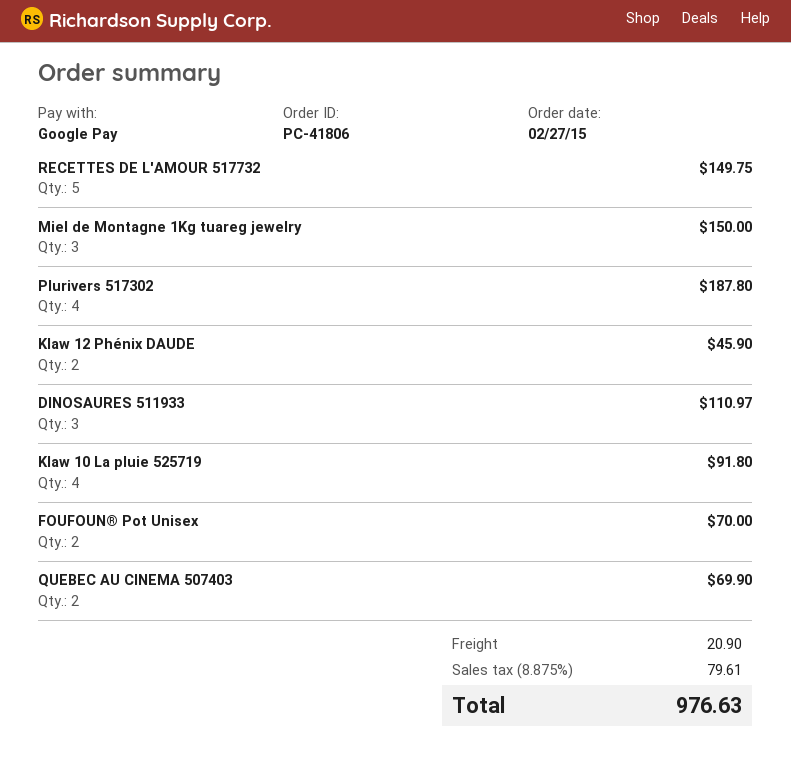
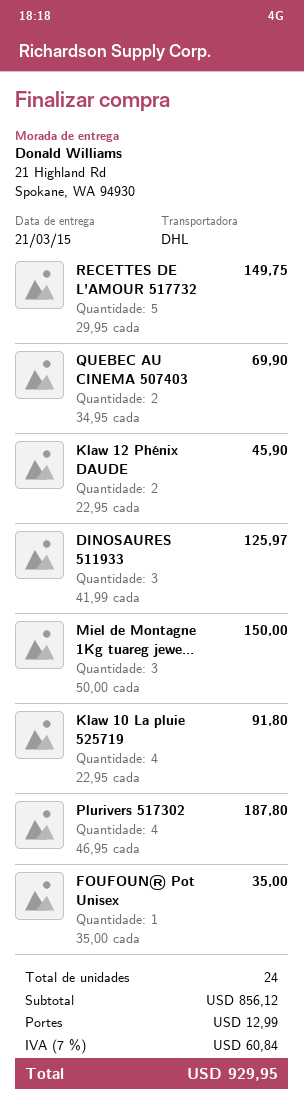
DINOSAURES 511933: 3 for 110.97 -> 3 for 125.97
FOUFOUN® Pot Unisex: 2 for 70.00 -> 1 for 35.00
shipping: 20.90 -> 12.99
tax: 8.875% = 79.61 -> 7% = 60.84
total: 976.63 -> 929.95

